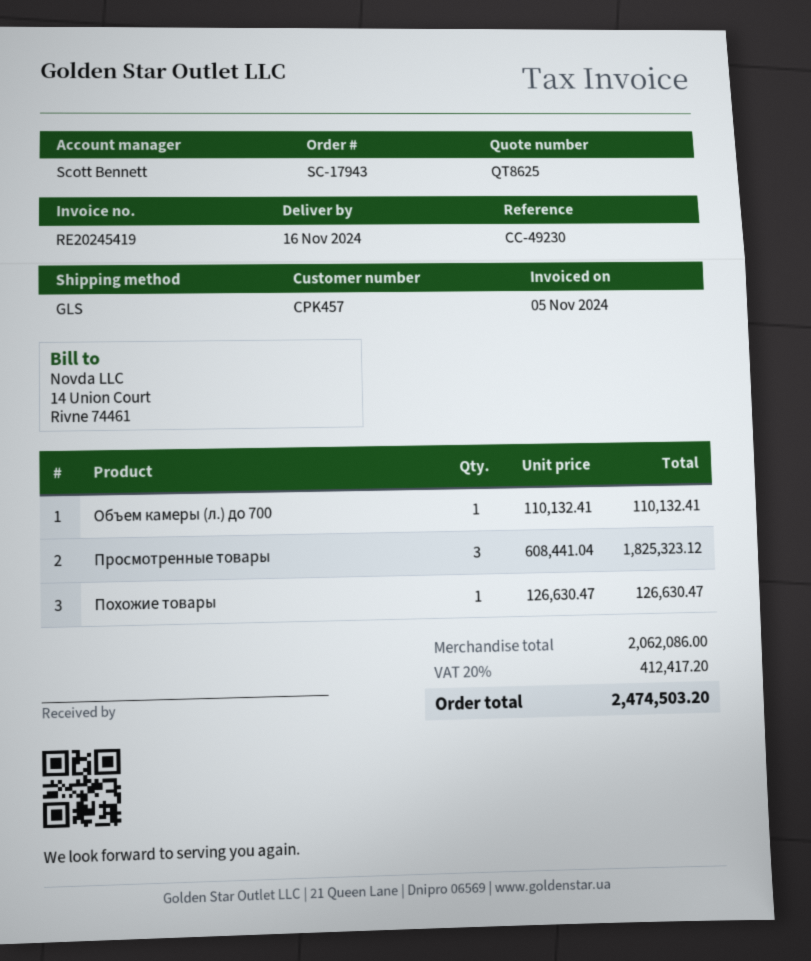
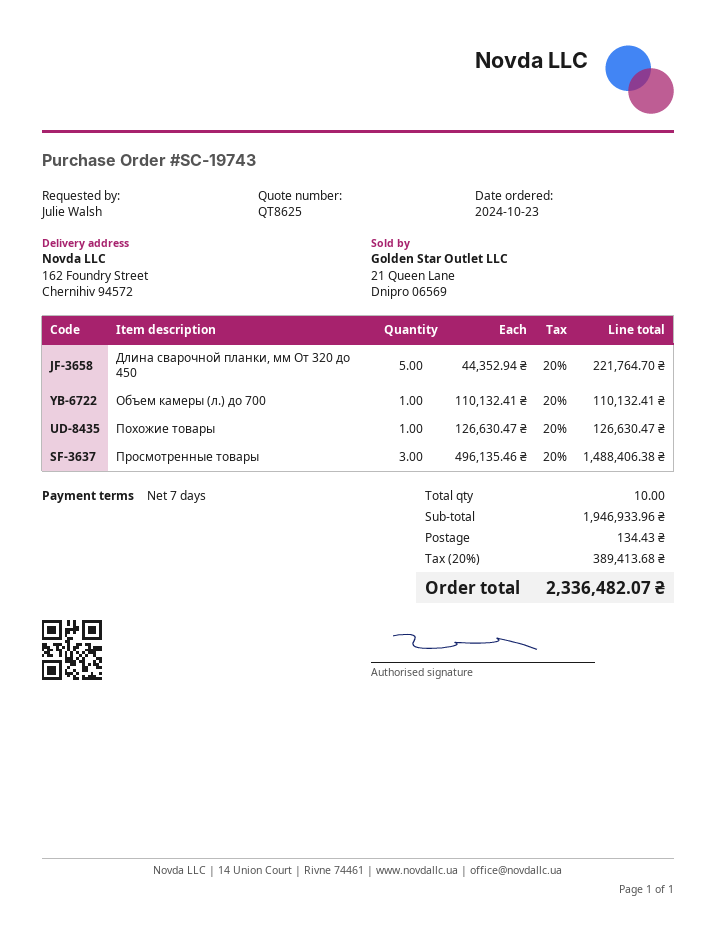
order number: SC-17943 -> SC-19743
Просмотренные товары: 3 x 608441.04 = 1825323.12 -> 3 x 496135.46 = 1488406.38
Длина сварочной планки, мм От 320 до 450: none -> 5 x 44352.94 = 221764.70
subtotal: 2062086.00 -> 1946933.96
shipping: none -> 134.43
tax: 20% = 412417.20 -> 20% = 389413.68
total: 2474503.20 -> 2336482.07

